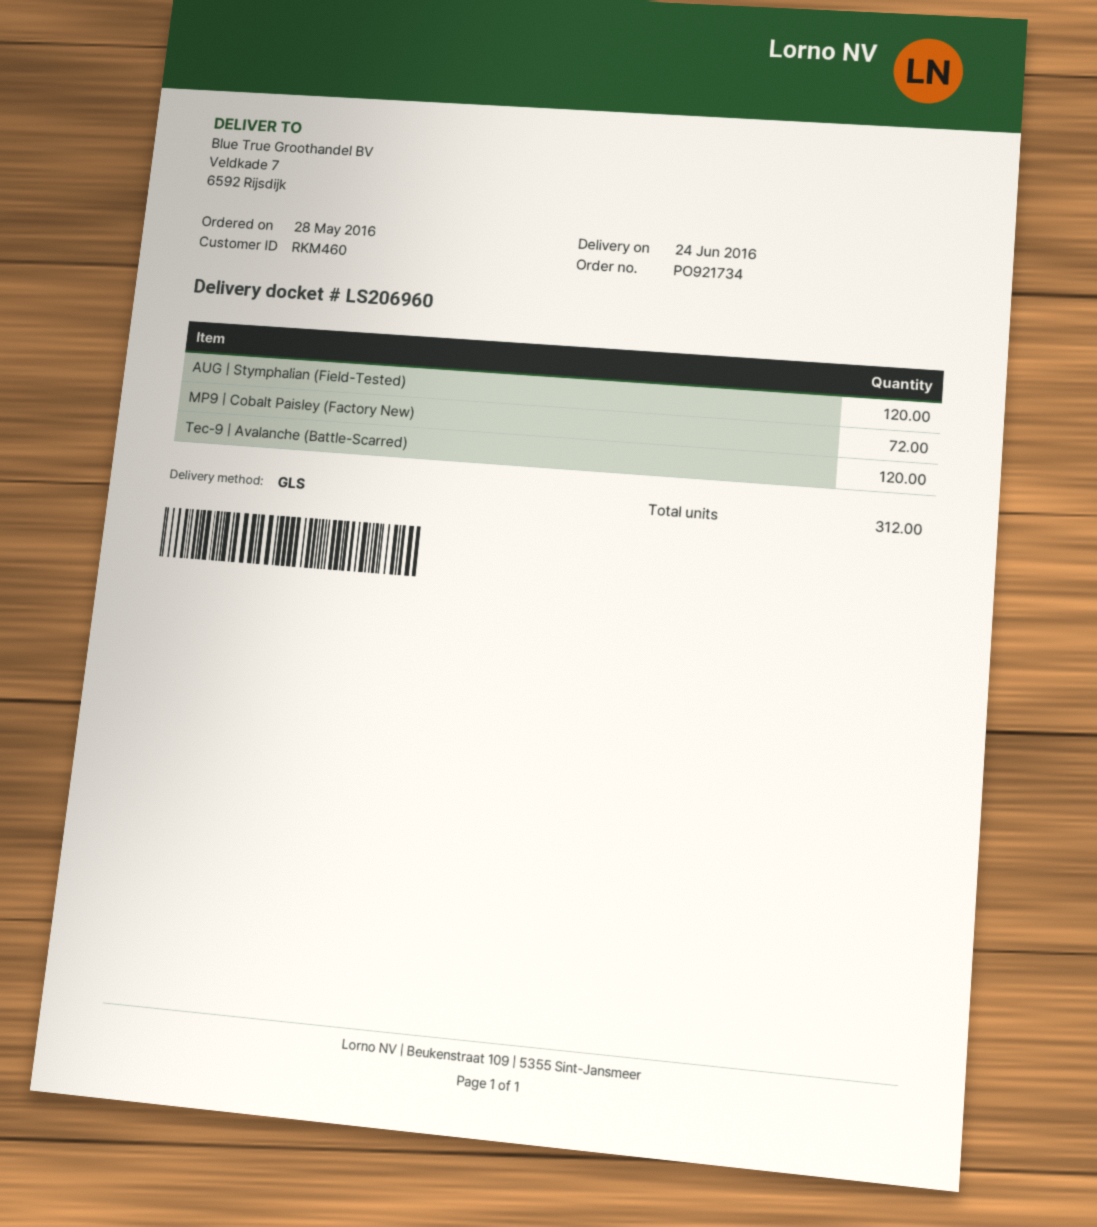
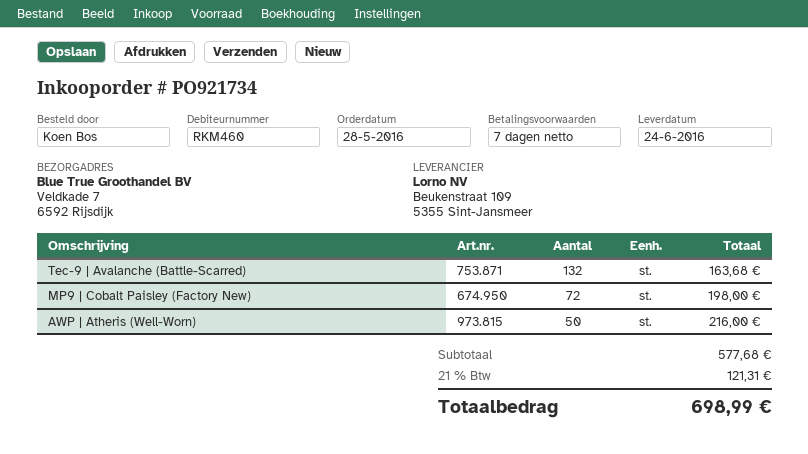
AUG | Stymphalian (Field-Tested): 120 -> none
Tec-9 | Avalanche (Battle-Scarred): 120 -> 132
AWP | Atheris (Well-Worn): none -> 50

